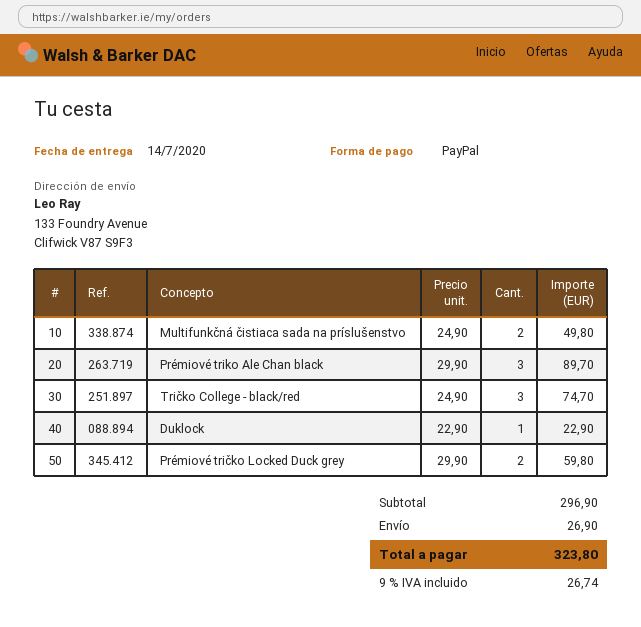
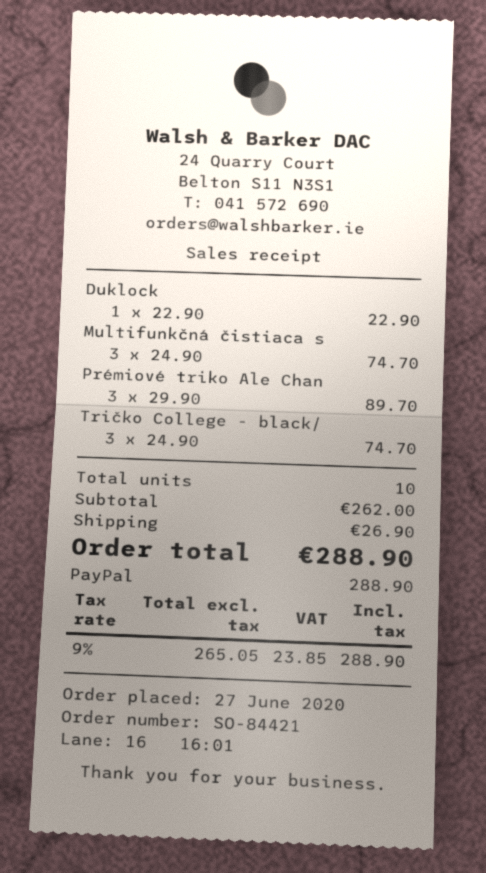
Multifunkčná čistiaca sada na príslušenstvo: 2 x 24.90 = 49.80 -> 3 x 24.90 = 74.70
Prémiové tričko Locked Duck grey: 2 x 29.90 = 59.80 -> none
subtotal: 296.90 -> 262.00
tax: 9% = 26.74 -> 9% = 23.85
total: 323.80 -> 288.90

